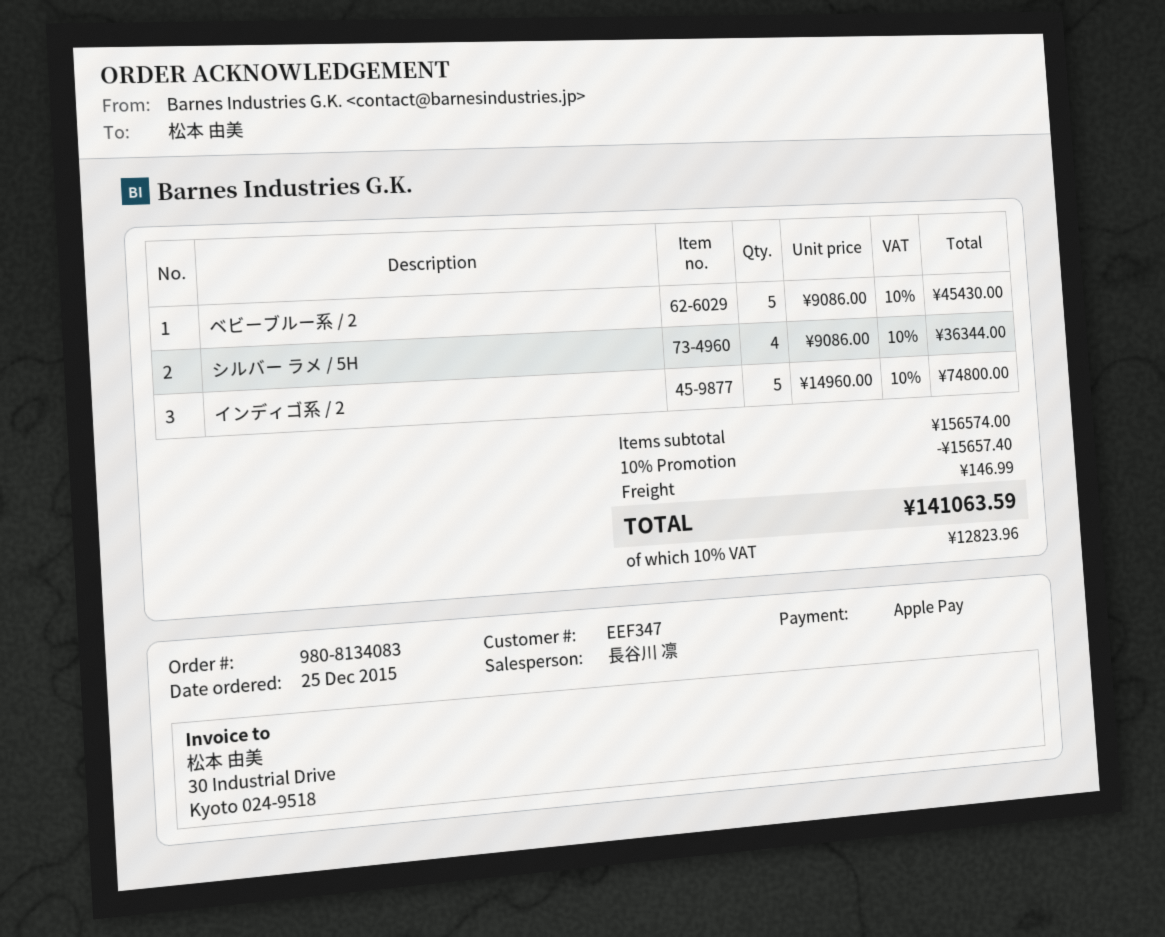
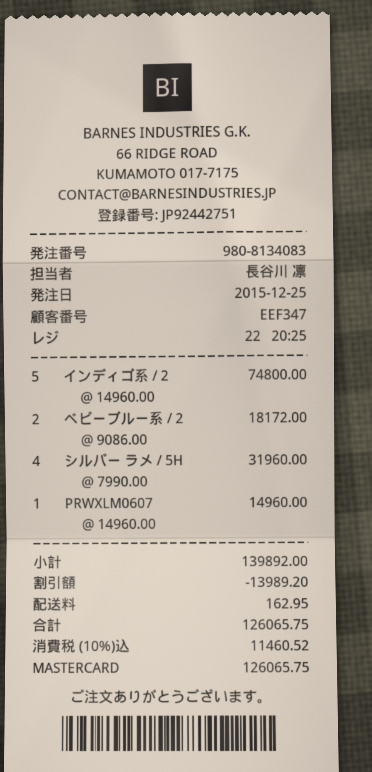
payment method: Apple Pay -> Mastercard
ベビーブルー系 / 2: 5 x 9086.00 = 45430.00 -> 2 x 9086.00 = 18172.00
シルバー ラメ / 5H: 4 x 9086.00 = 36344.00 -> 4 x 7990.00 = 31960.00
PRWXLM0607: none -> 1 x 14960.00 = 14960.00
subtotal: 156574.00 -> 139892.00
discount: 15657.40 -> 13989.20
shipping: 146.99 -> 162.95
tax: 10% = 12823.96 -> 10% = 11460.52
total: 141063.59 -> 126065.75

